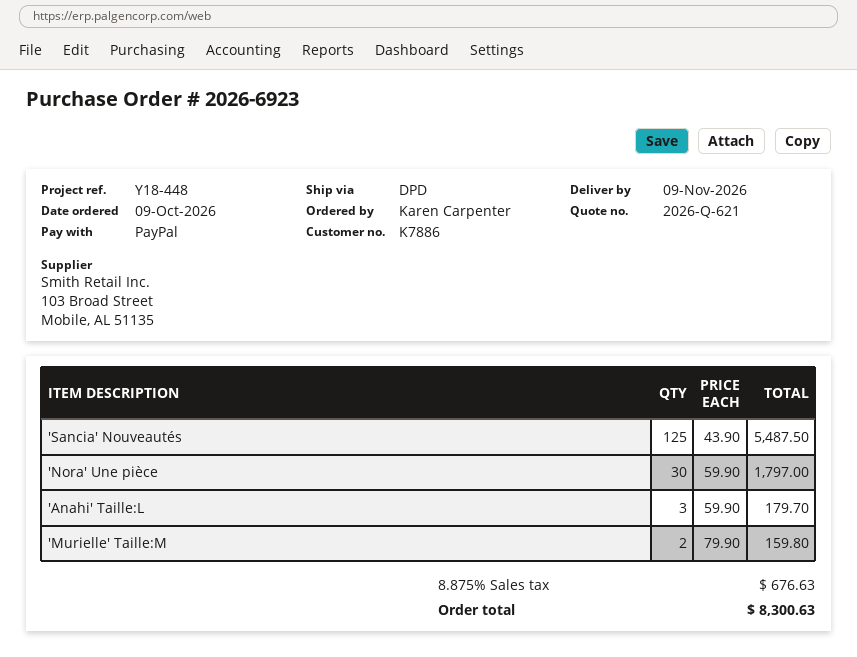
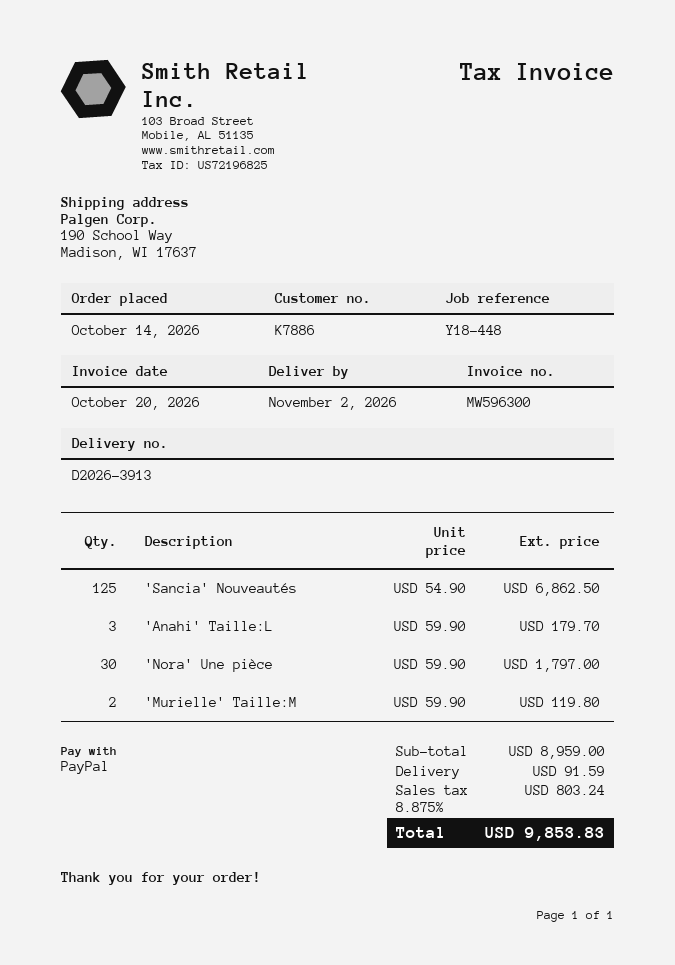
order date: 2026-10-09 -> 2026-10-14
delivery date: 2026-11-09 -> 2026-11-02
'Sancia' Nouveautés: 125 x 43.90 = 5487.50 -> 125 x 54.90 = 6862.50
'Murielle' Taille:M: 2 x 79.90 = 159.80 -> 2 x 59.90 = 119.80
shipping: none -> 91.59
tax: 8.875% = 676.63 -> 8.875% = 803.24
total: 8300.63 -> 9853.83

